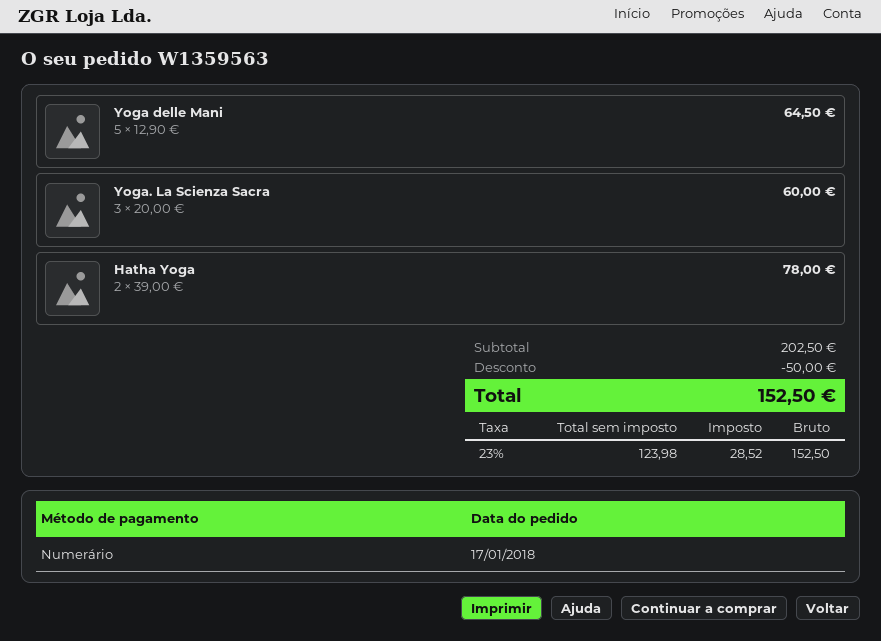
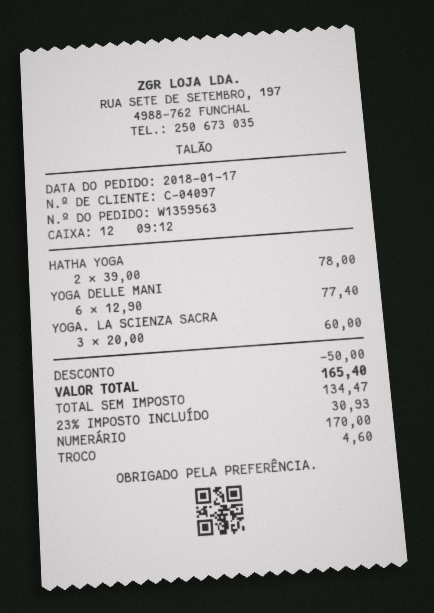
Yoga delle Mani: 5 x 12.90 = 64.50 -> 6 x 12.90 = 77.40
net: 123.98 -> 134.47
tax: 23% = 28.52 -> 23% = 30.93
total: 152.50 -> 165.40

